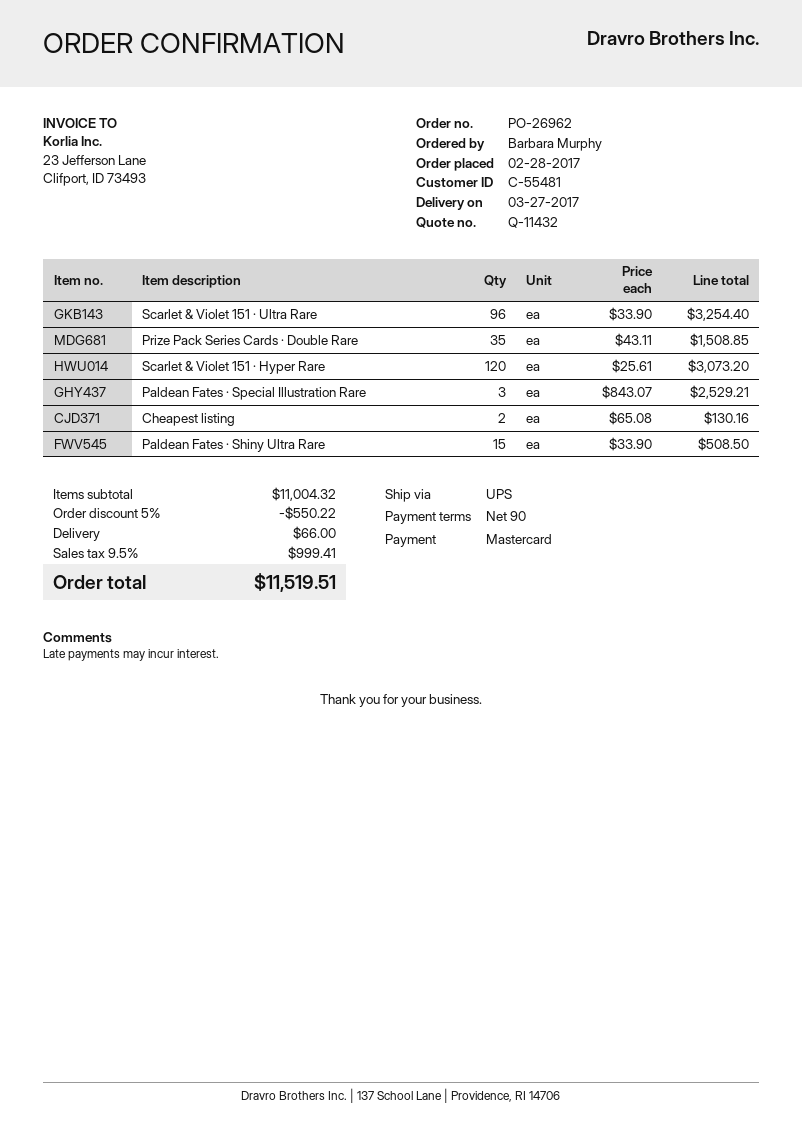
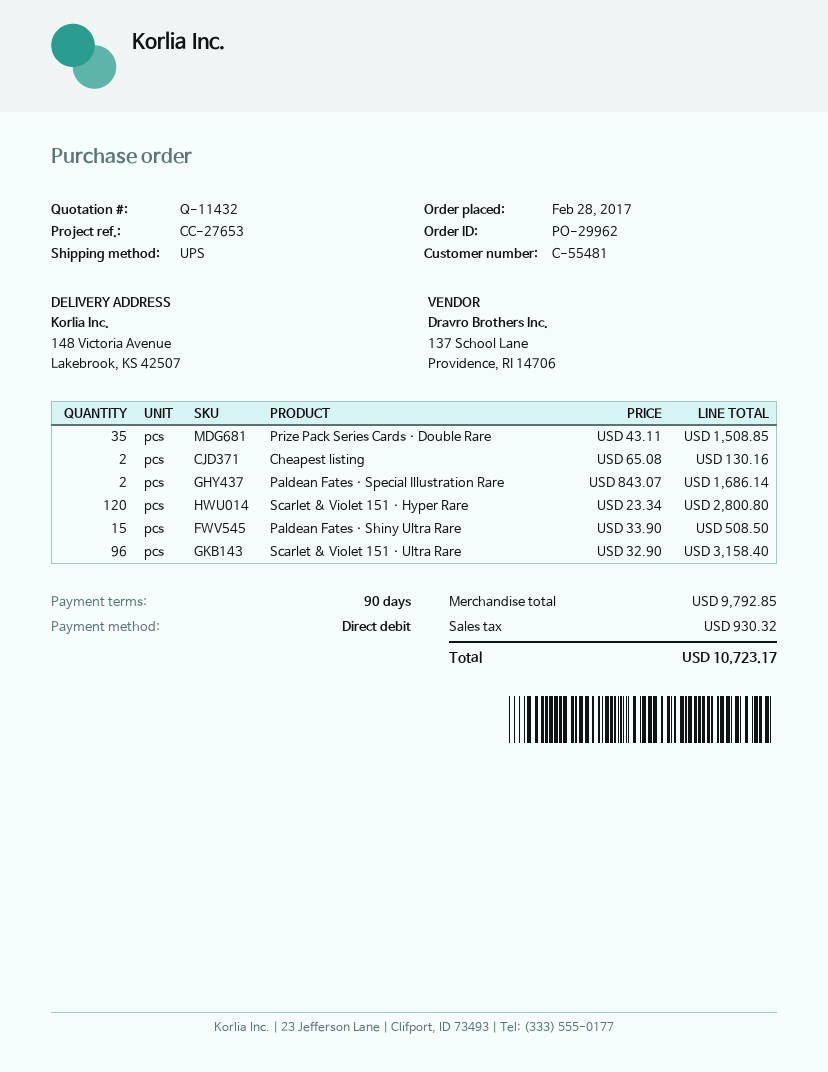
order number: PO-26962 -> PO-29962
payment method: Mastercard -> direct debit
Scarlet & Violet 151 · Ultra Rare: 96 x 33.90 = 3254.40 -> 96 x 32.90 = 3158.40
Scarlet & Violet 151 · Hyper Rare: 120 x 25.61 = 3073.20 -> 120 x 23.34 = 2800.80
Paldean Fates · Special Illustration Rare: 3 x 843.07 = 2529.21 -> 2 x 843.07 = 1686.14
subtotal: 11004.32 -> 9792.85
discount: 5% = 550.22 -> none
shipping: 66.00 -> none
tax: 999.41 -> 930.32
total: 11519.51 -> 10723.17

